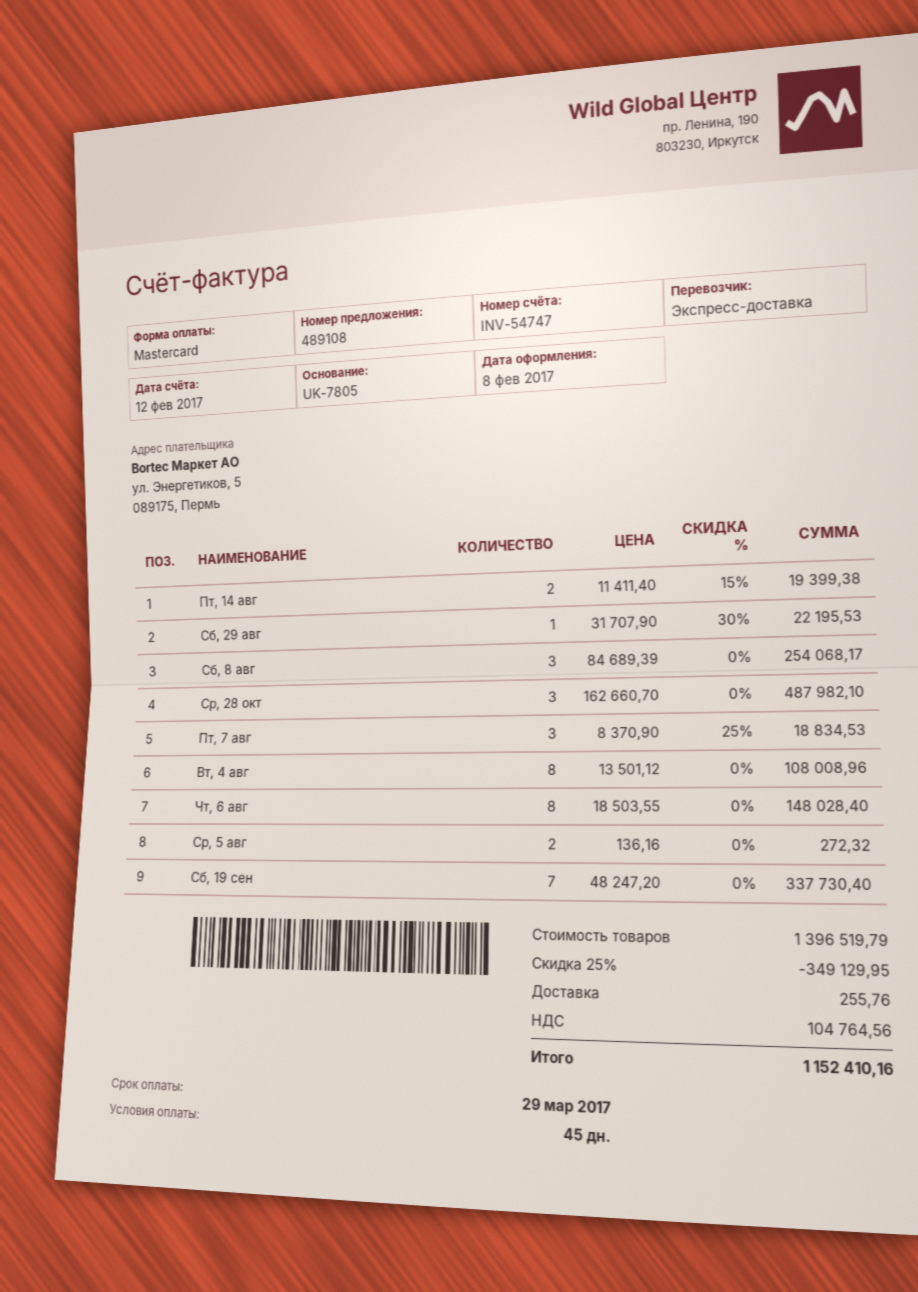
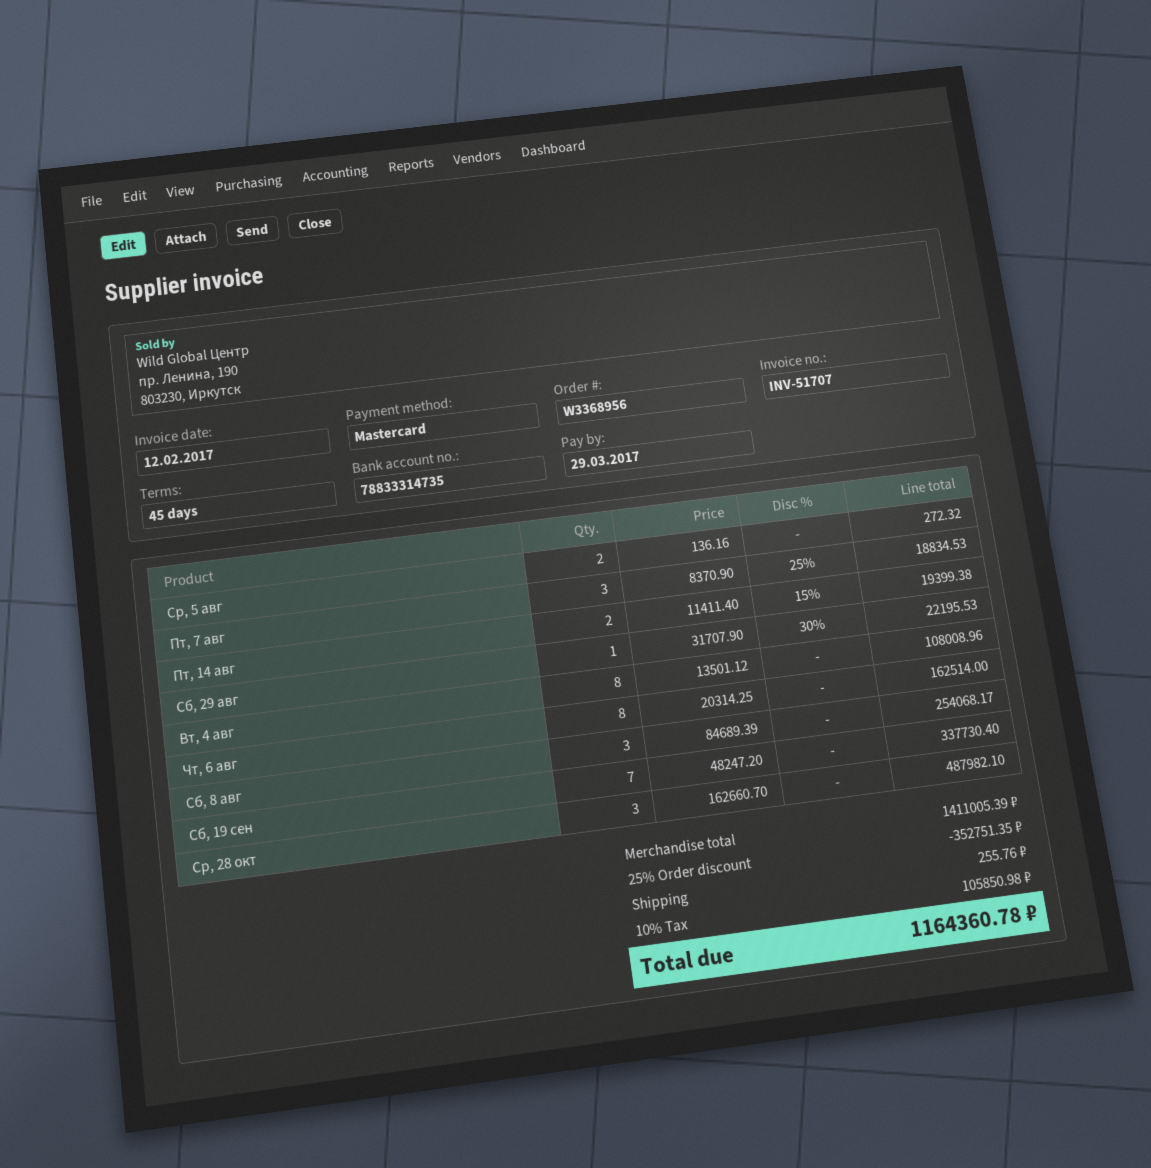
invoice number: INV-54747 -> INV-51707
Чт, 6 авг: 8 x 18503.55 = 148028.40 -> 8 x 20314.25 = 162514.00
subtotal: 1396519.79 -> 1411005.39
discount: 25% = 349129.95 -> 25% = 352751.35
tax: 104764.56 -> 105850.98
total: 1152410.16 -> 1164360.78

